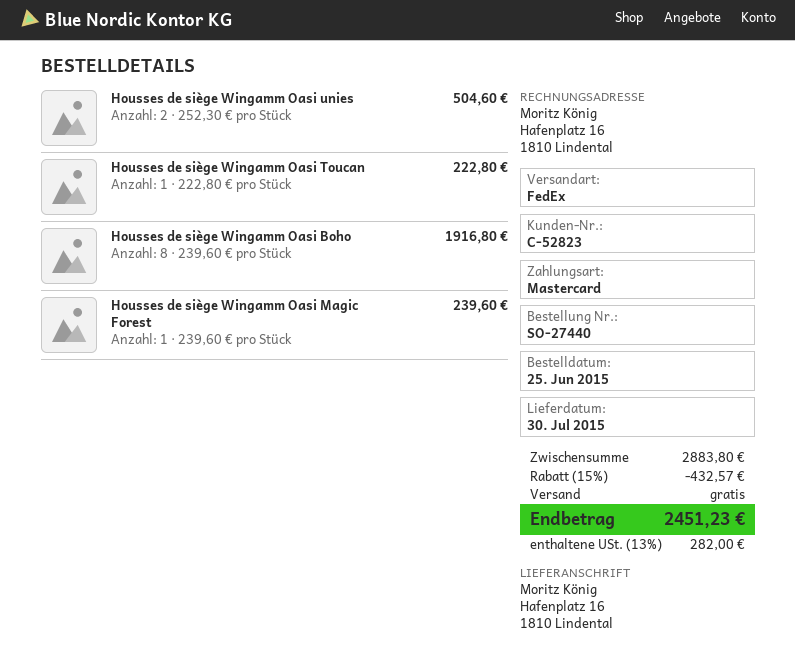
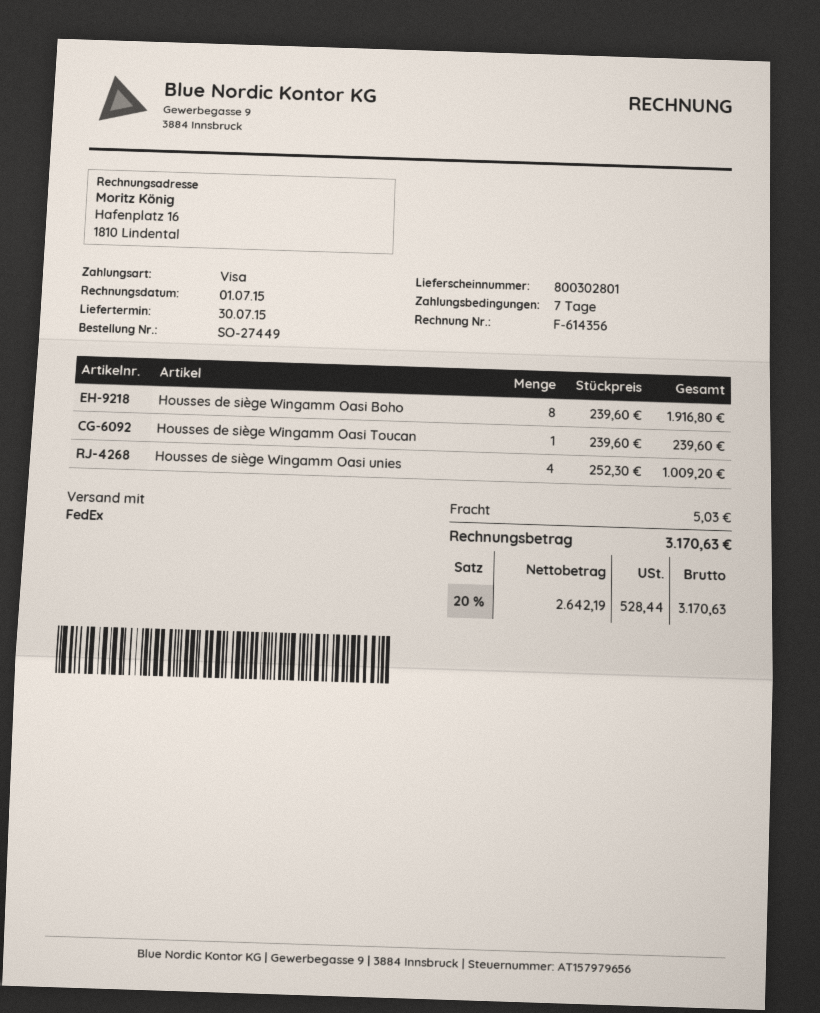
order number: SO-27440 -> SO-27449
payment method: Mastercard -> Visa
Housses de siège Wingamm Oasi unies: 2 x 252.30 = 504.60 -> 4 x 252.30 = 1009.20
Housses de siège Wingamm Oasi Toucan: 1 x 222.80 = 222.80 -> 1 x 239.60 = 239.60
Housses de siège Wingamm Oasi Magic Forest: 1 x 239.60 = 239.60 -> none
discount: 15% = 432.57 -> none
shipping: 0.00 -> 5.03
tax: 13% = 282.00 -> 20% = 528.44
total: 2451.23 -> 3170.63

